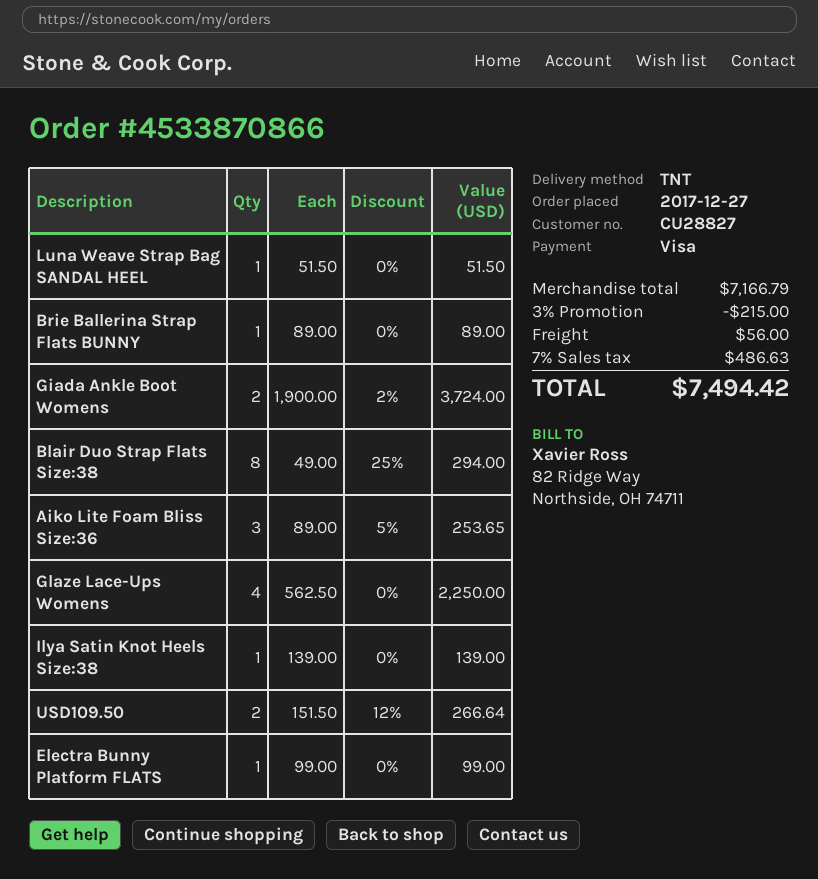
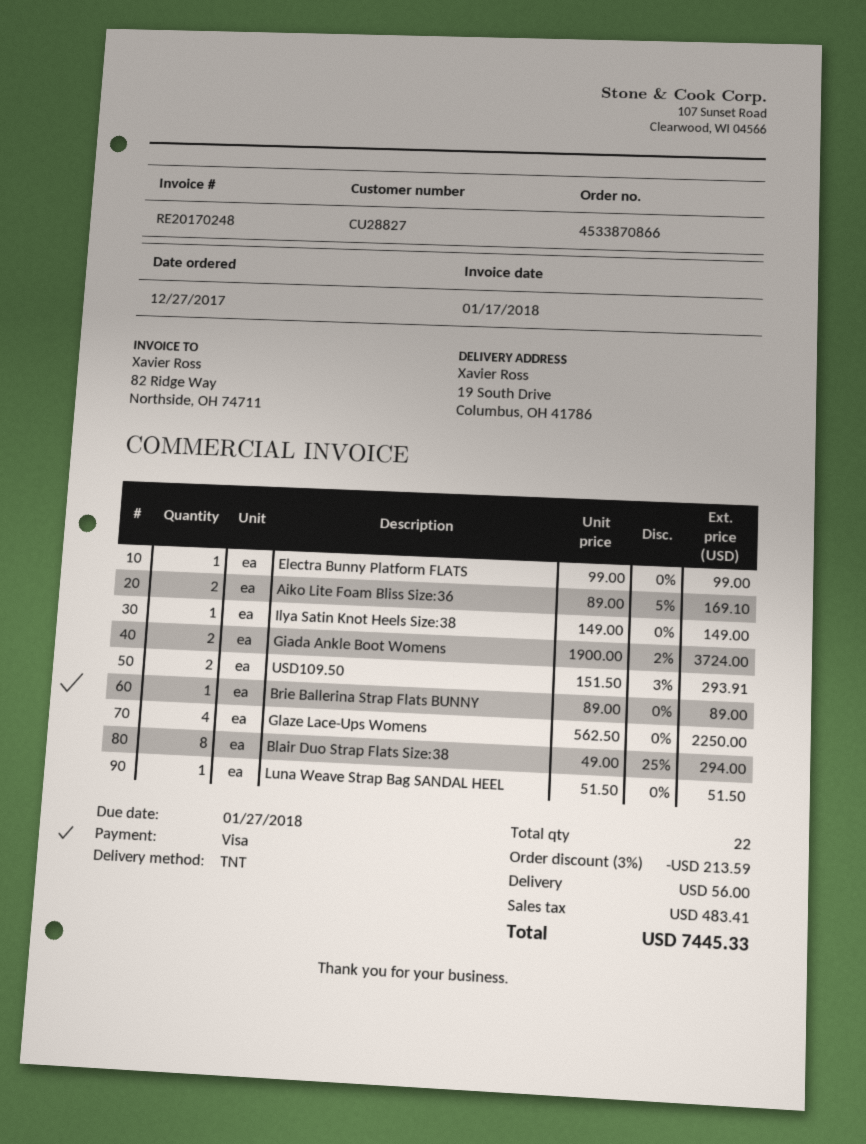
Aiko Lite Foam Bliss Size:36: 3 x 89.00 - 5% = 253.65 -> 2 x 89.00 - 5% = 169.10
Ilya Satin Knot Heels Size:38: 1 x 139.00 = 139.00 -> 1 x 149.00 = 149.00
USD109.50: 2 x 151.50 - 12% = 266.64 -> 2 x 151.50 - 3% = 293.91
discount: 3% = 215.00 -> 3% = 213.59
tax: 486.63 -> 483.41
total: 7494.42 -> 7445.33

